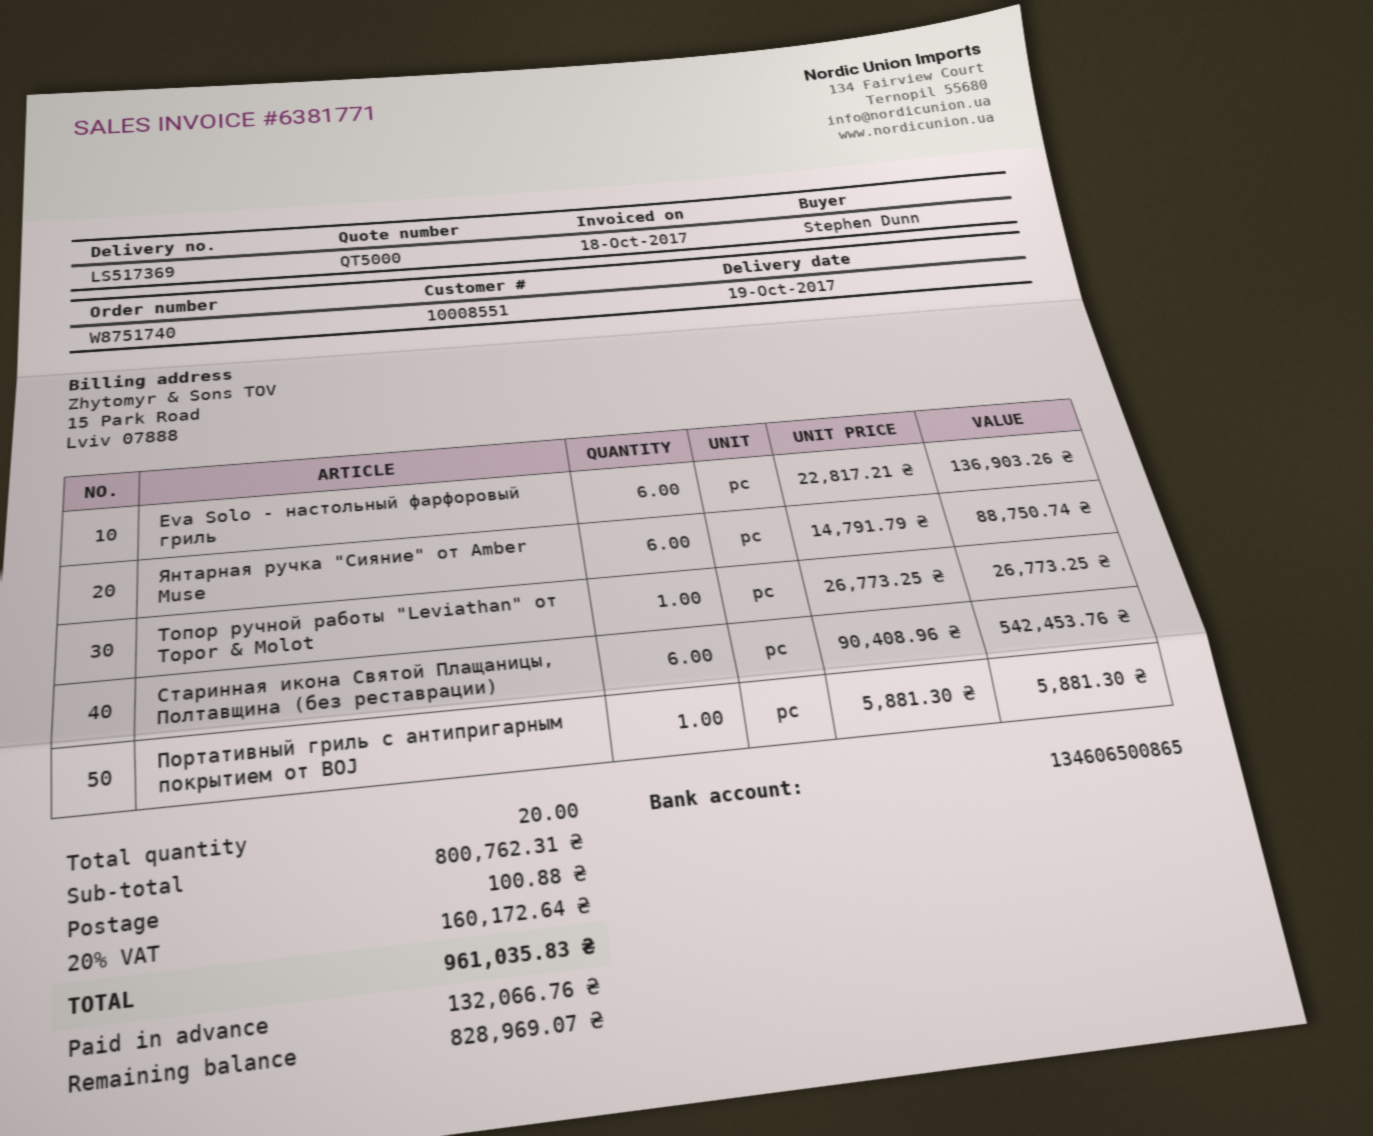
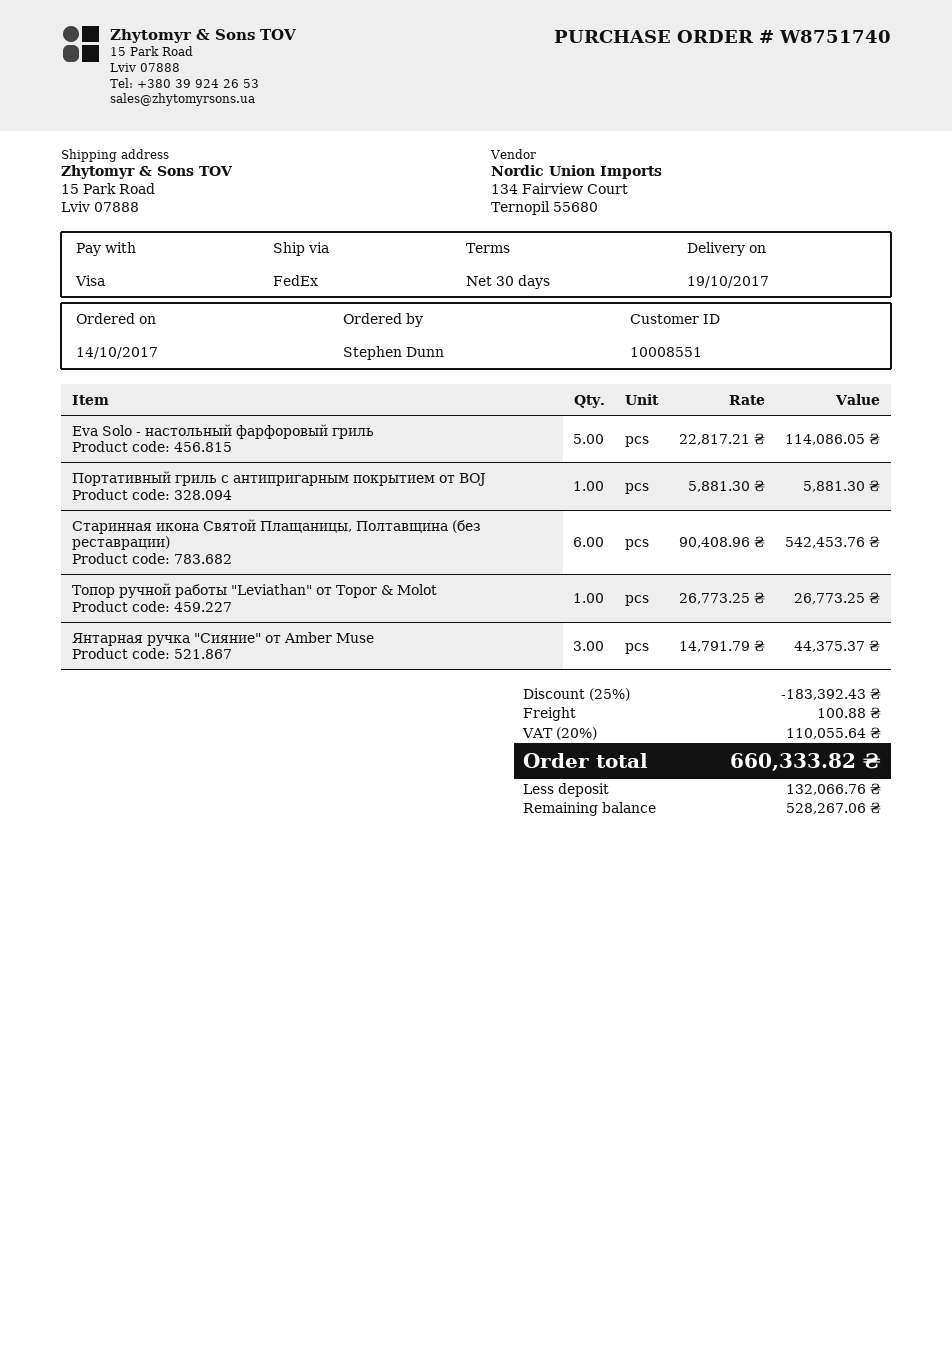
Eva Solo - настольный фарфоровый гриль: 6 x 22817.21 = 136903.26 -> 5 x 22817.21 = 114086.05
Янтарная ручка "Сияние" от Amber Muse: 6 x 14791.79 = 88750.74 -> 3 x 14791.79 = 44375.37
discount: none -> 25% = 183392.43
tax: 20% = 160172.64 -> 20% = 110055.64
total: 961035.83 -> 660333.82
balance: 828969.07 -> 528267.06

